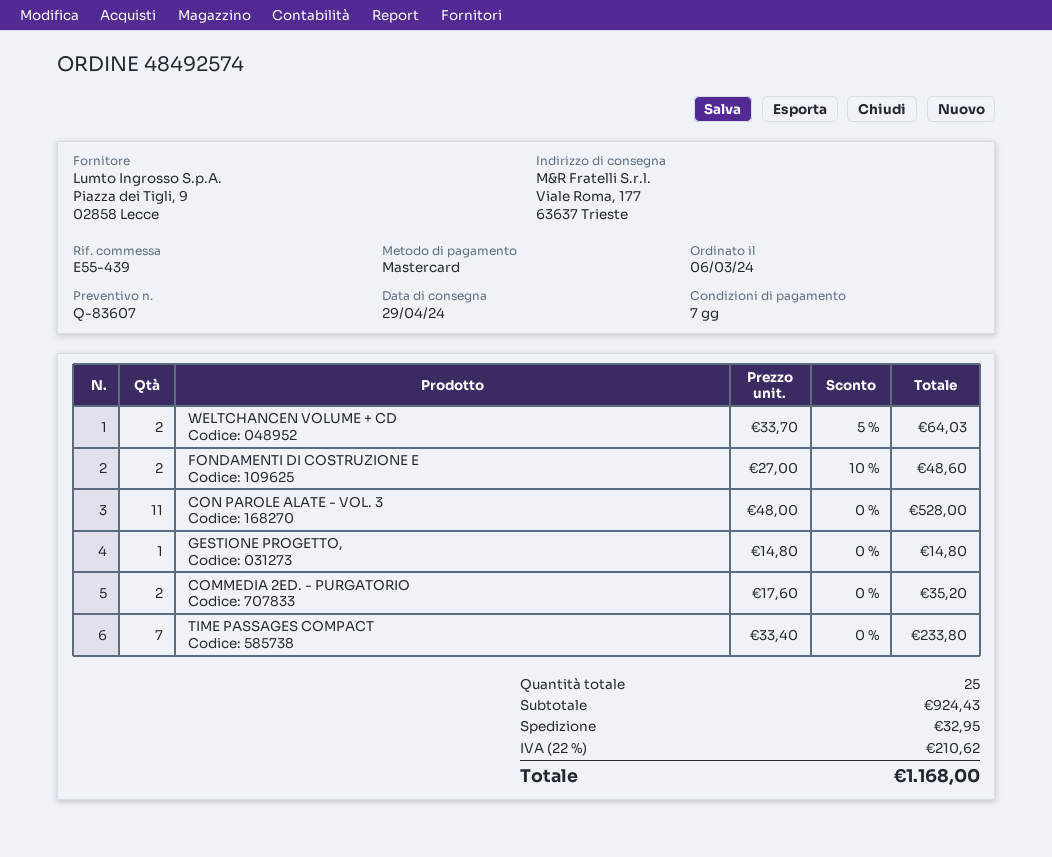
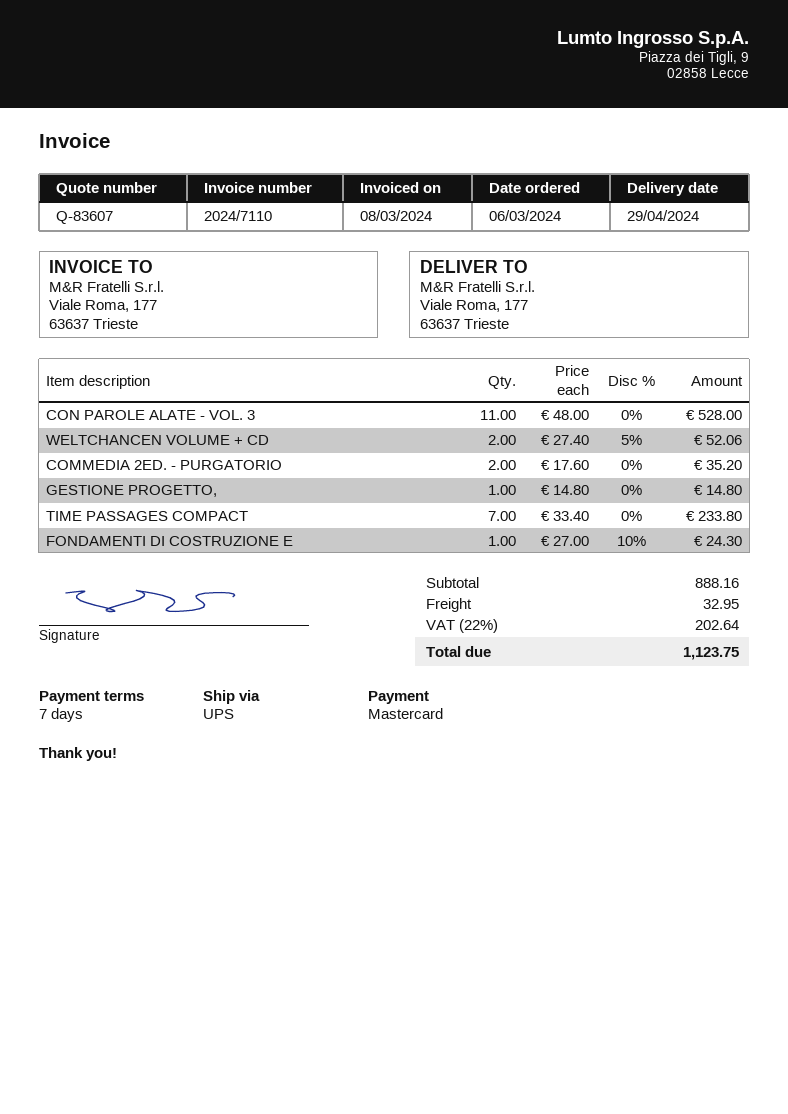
WELTCHANCEN VOLUME + CD: 2 x 33.70 - 5% = 64.03 -> 2 x 27.40 - 5% = 52.06
FONDAMENTI DI COSTRUZIONE E: 2 x 27.00 - 10% = 48.60 -> 1 x 27.00 - 10% = 24.30
subtotal: 924.43 -> 888.16
tax: 22% = 210.62 -> 22% = 202.64
total: 1168.00 -> 1123.75

